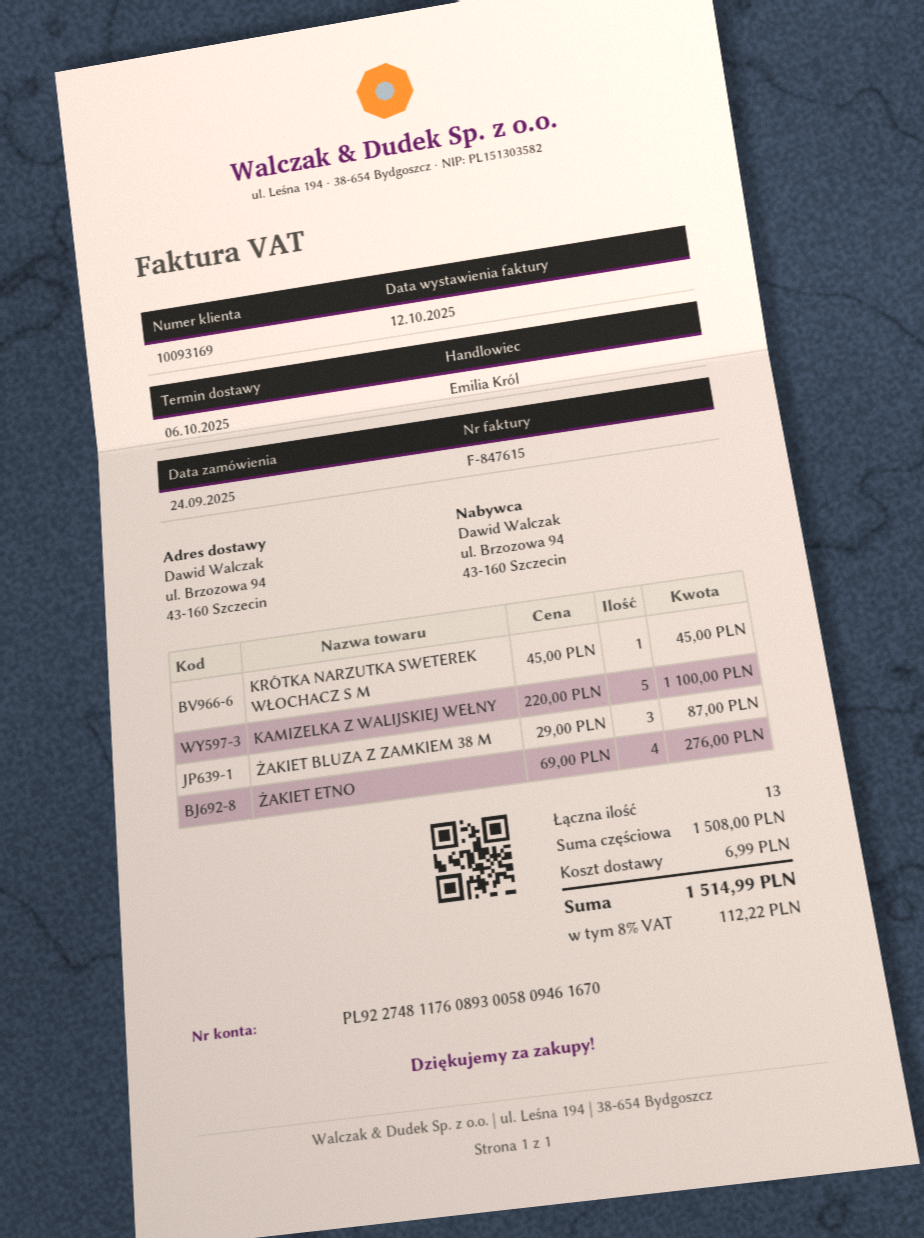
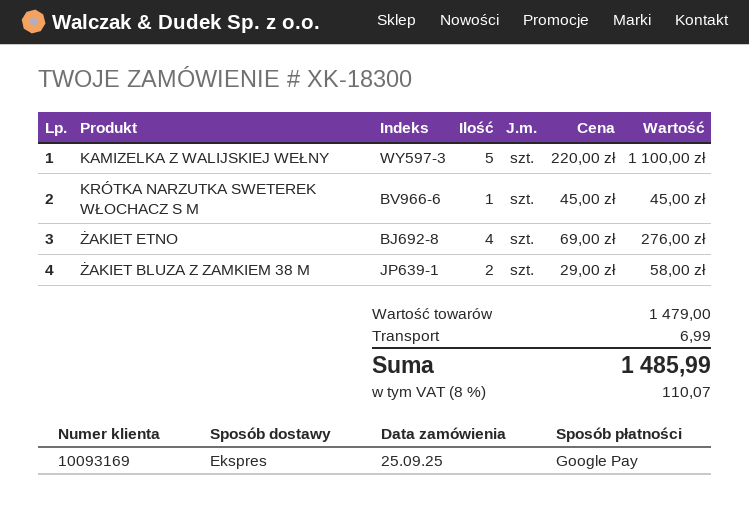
order date: 2025-09-24 -> 2025-09-25
ŻAKIET BLUZA Z ZAMKIEM 38 M: 3 x 29.00 = 87.00 -> 2 x 29.00 = 58.00
subtotal: 1508.00 -> 1479.00
tax: 8% = 112.22 -> 8% = 110.07
total: 1514.99 -> 1485.99

